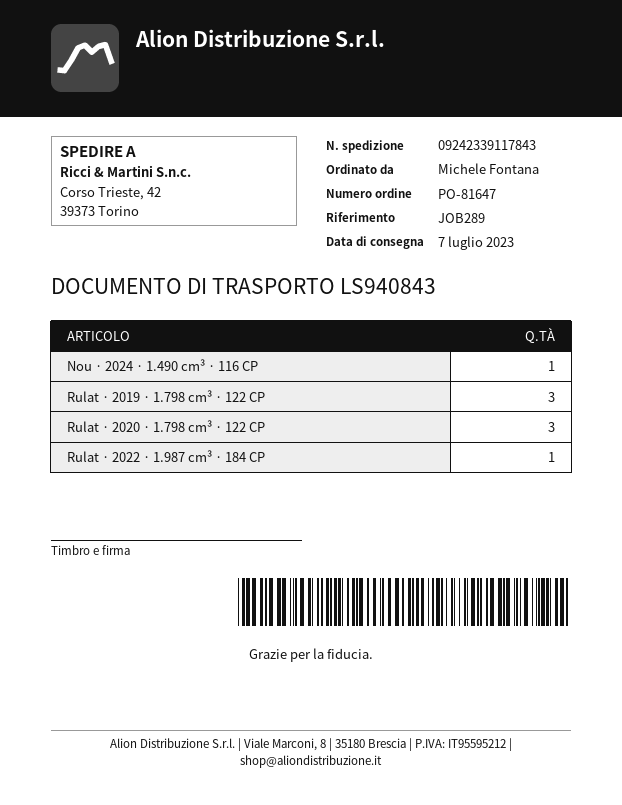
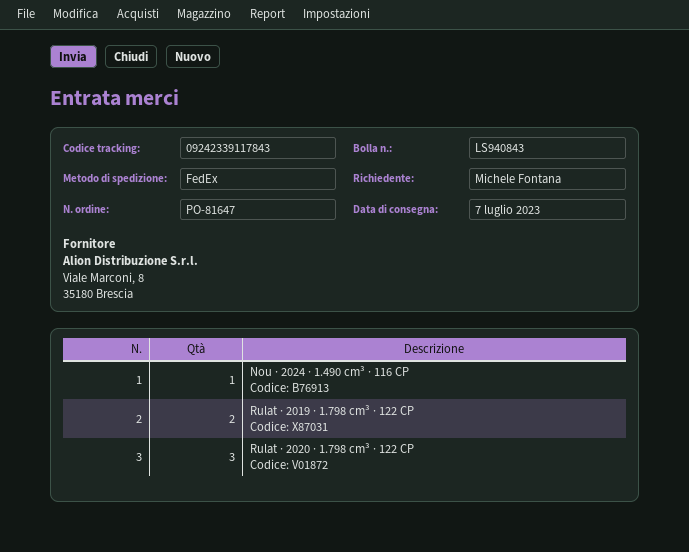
Rulat · 2019 · 1.798 cm³ · 122 CP: 3 -> 2
Rulat · 2022 · 1.987 cm³ · 184 CP: 1 -> none

